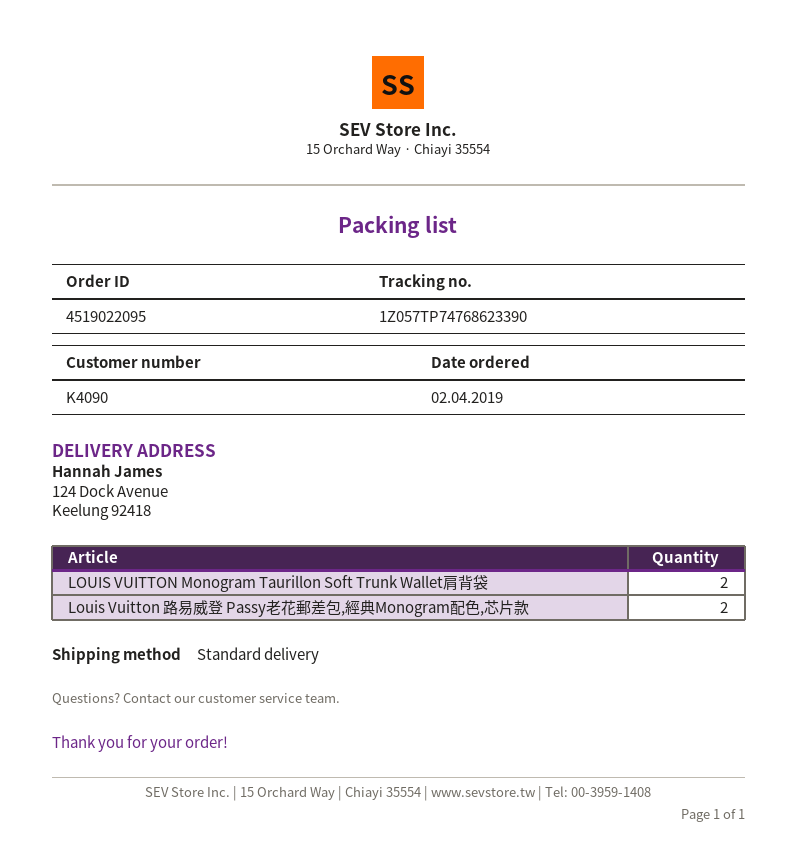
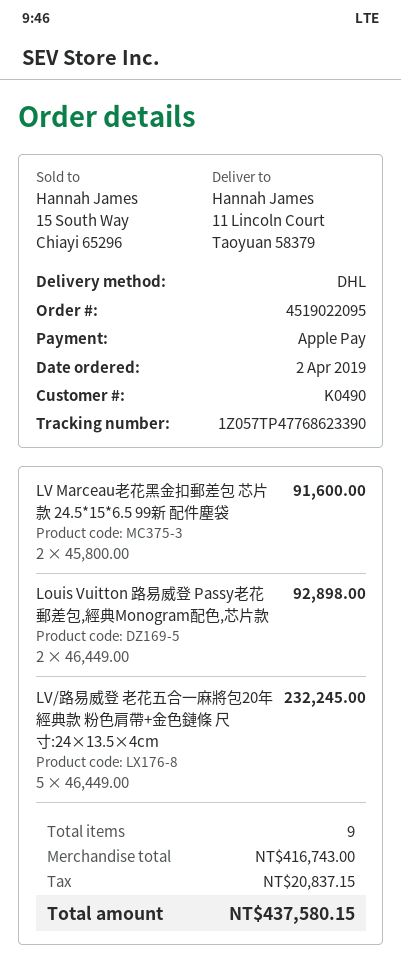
customer number: K4090 -> K0490
shipping method: standard -> DHL
tracking number: 1Z057TP74768623390 -> 1Z057TP47768623390
ship to: 124 Dock Avenue, Keelung 92418 -> 11 Lincoln Court, Taoyuan 58379
LOUIS VUITTON Monogram Taurillon Soft Trunk Wallet肩背袋: 2 -> none
LV Marceau老花黑金扣郵差包 芯片款 24.5*15*6.5 99新 配件塵袋: none -> 2
LV/路易威登 老花五合一麻將包20年 經典款 粉色肩帶+金色鏈條 尺寸:24×13.5×4cm: none -> 5

